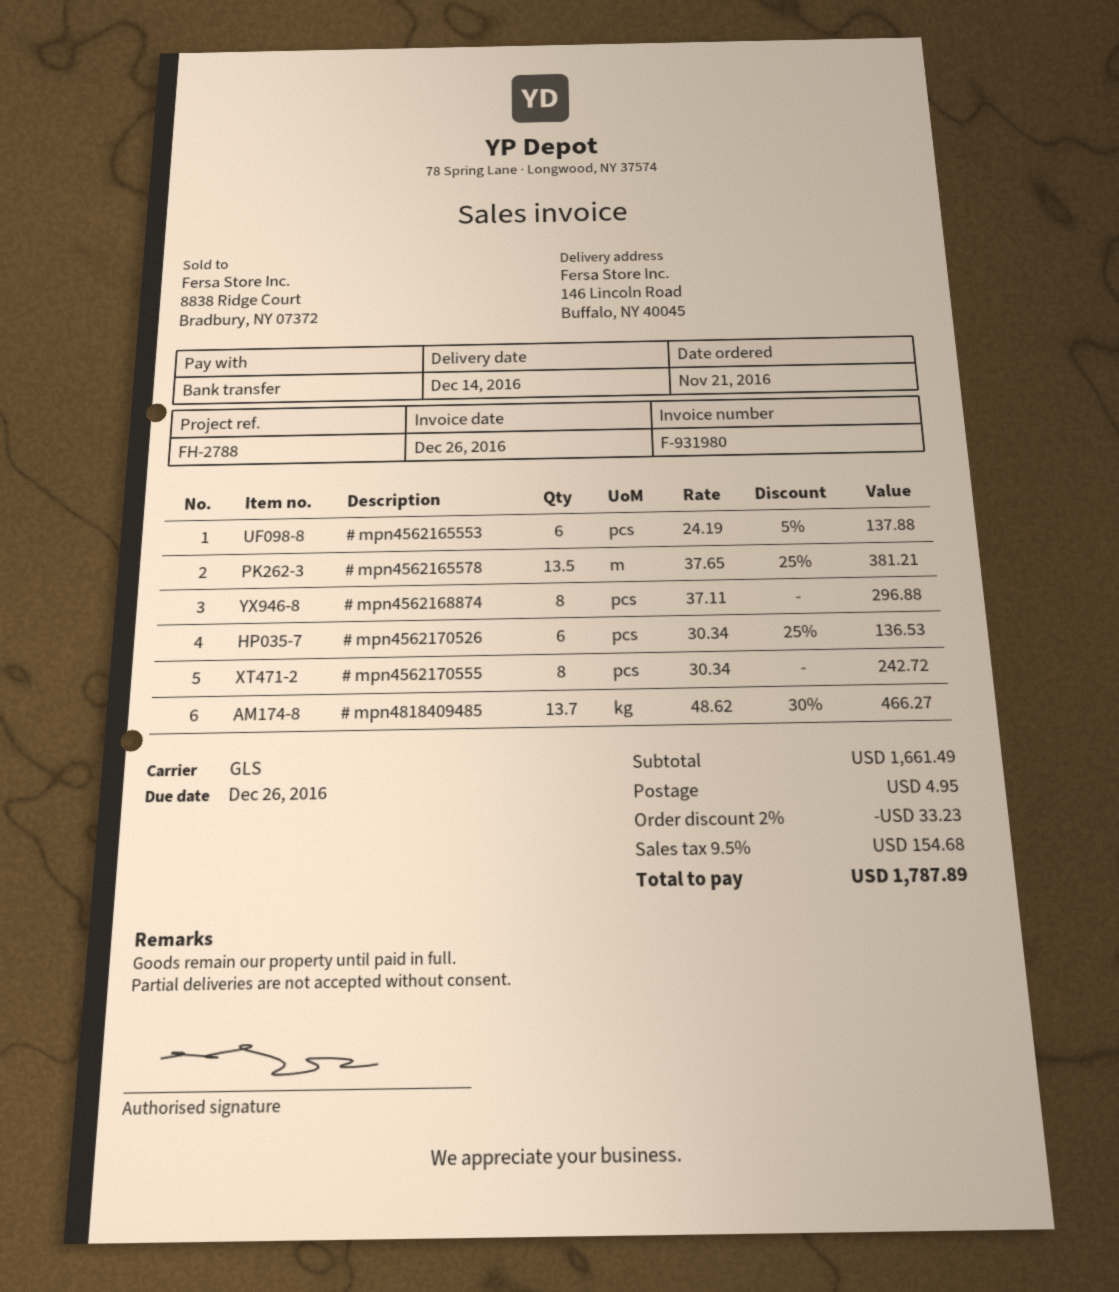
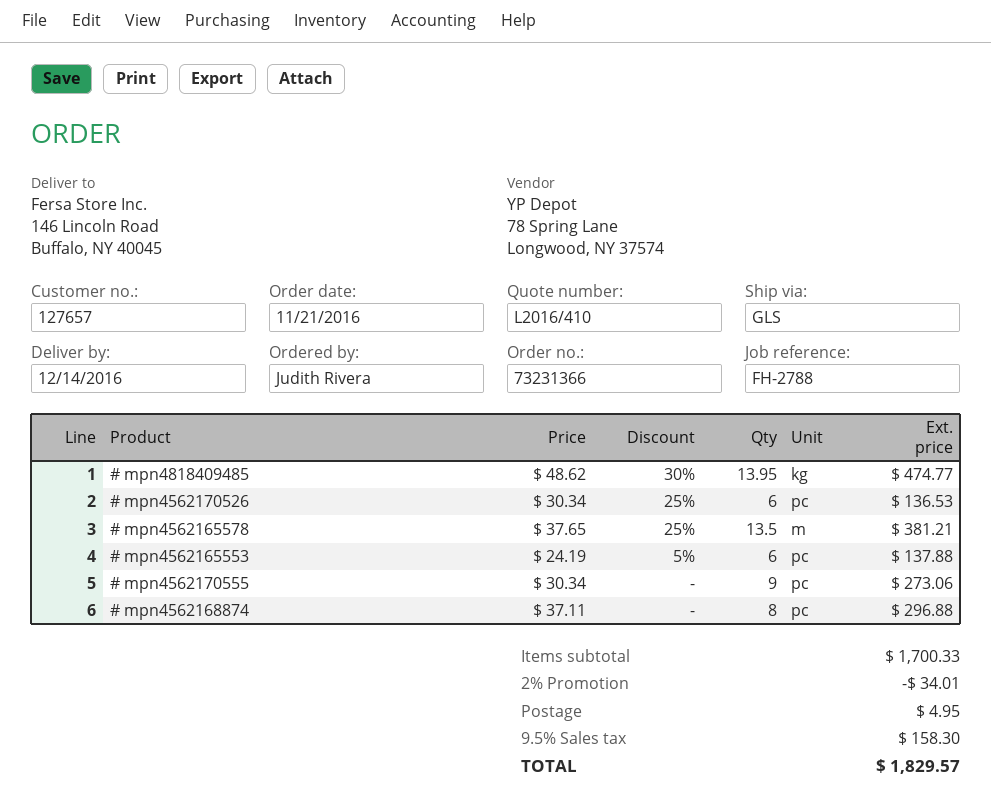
# mpn4562170555: 8 x 30.34 = 242.72 -> 9 x 30.34 = 273.06
# mpn4818409485: 13.7 x 48.62 - 30% = 466.27 -> 13.95 x 48.62 - 30% = 474.77
subtotal: 1661.49 -> 1700.33
discount: 2% = 33.23 -> 2% = 34.01
tax: 9.5% = 154.68 -> 9.5% = 158.30
total: 1787.89 -> 1829.57

